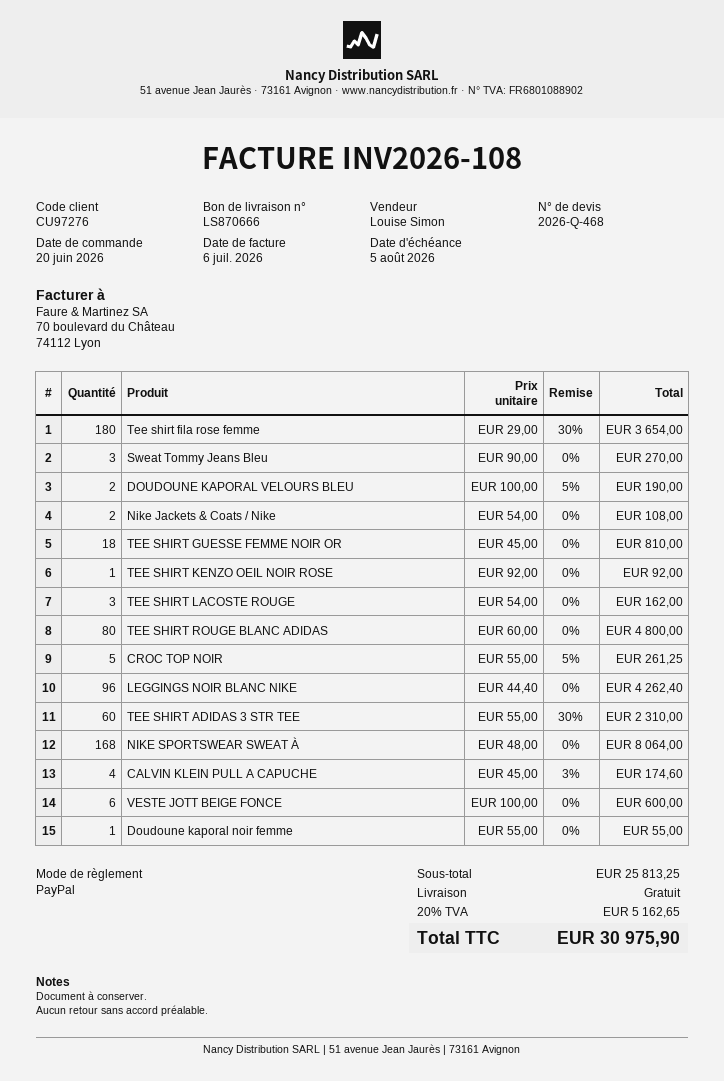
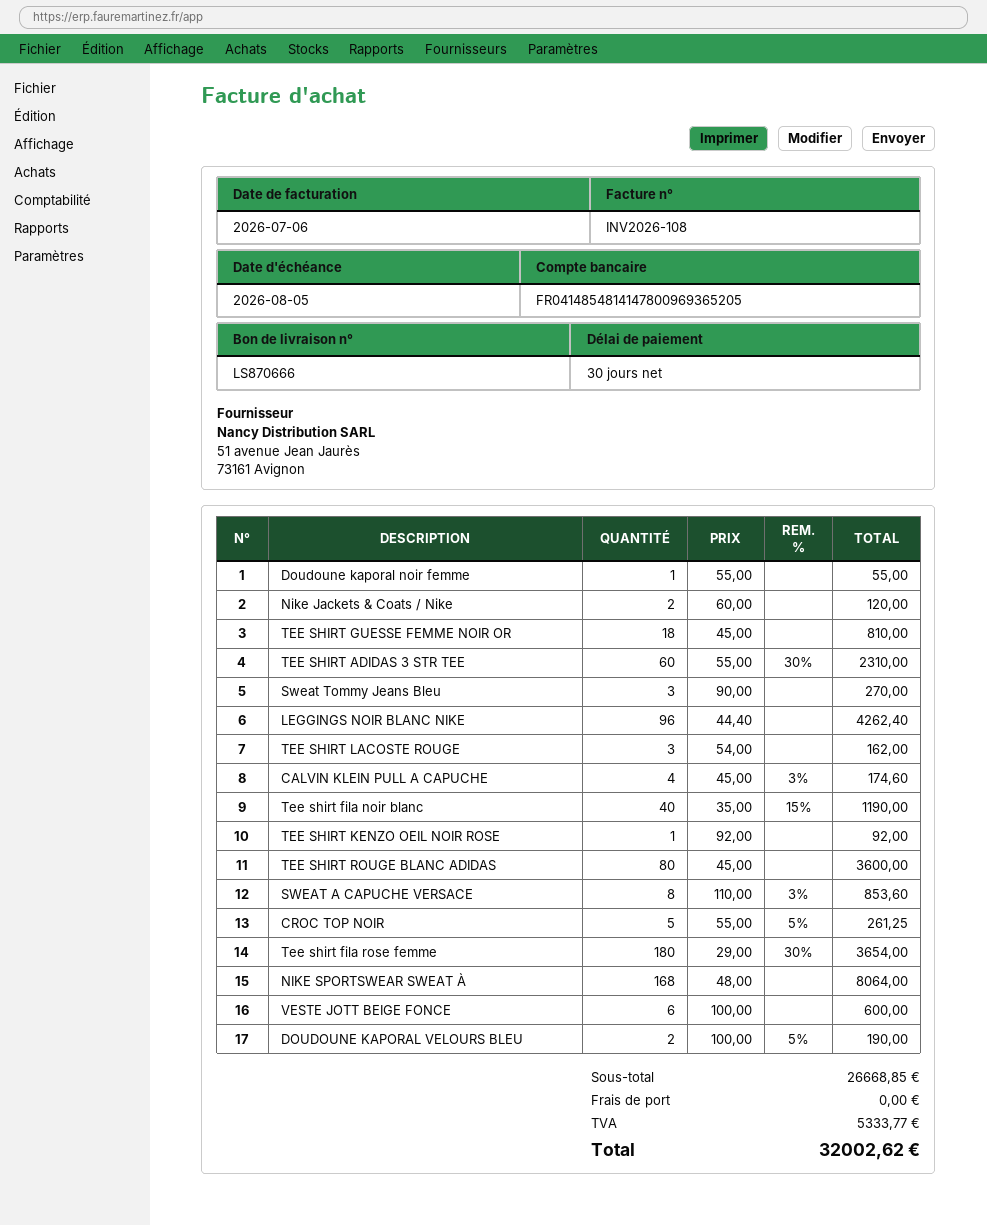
Nike Jackets & Coats / Nike: 2 x 54.00 = 108.00 -> 2 x 60.00 = 120.00
TEE SHIRT ROUGE BLANC ADIDAS: 80 x 60.00 = 4800.00 -> 80 x 45.00 = 3600.00
Tee shirt fila noir blanc: none -> 40 x 35.00 - 15% = 1190.00
SWEAT A CAPUCHE VERSACE: none -> 8 x 110.00 - 3% = 853.60
subtotal: 25813.25 -> 26668.85
tax: 5162.65 -> 5333.77
total: 30975.90 -> 32002.62

